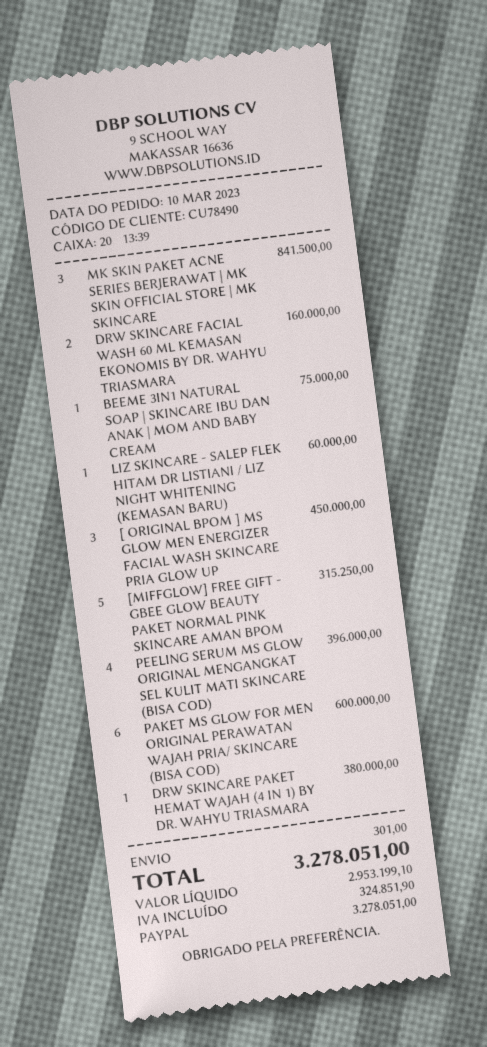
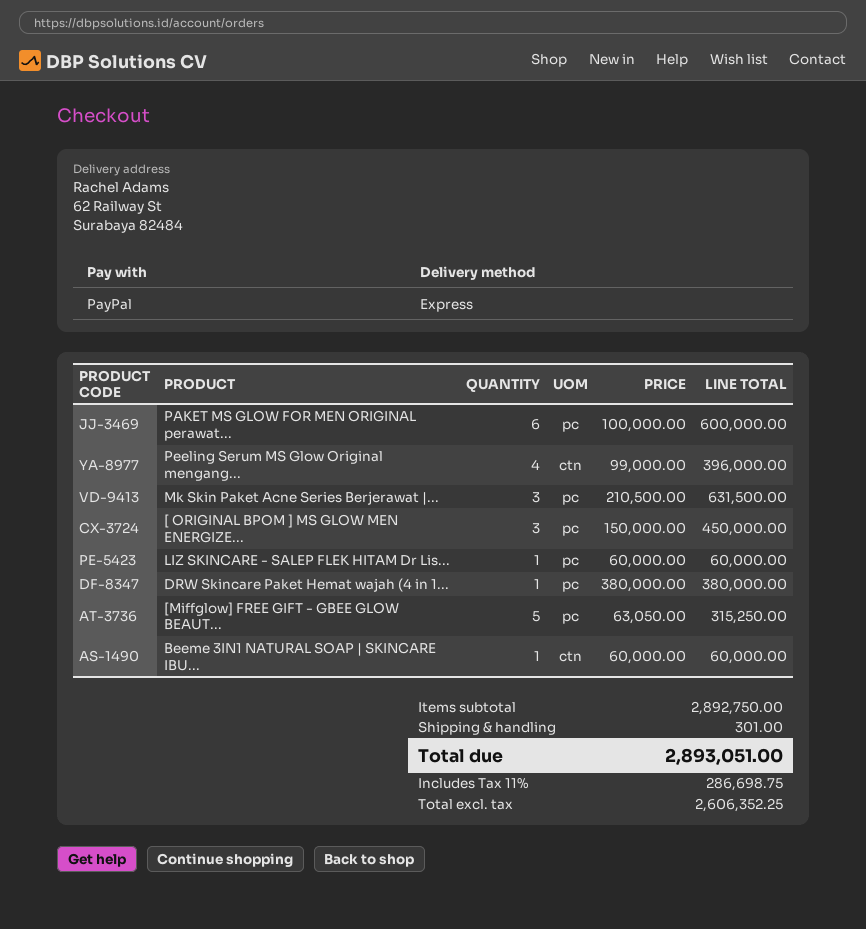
MK SKIN PAKET ACNE SERIES BERJERAWAT | MK SKIN OFFICIAL STORE | MK SKINCARE: 3 for 841500.00 -> 3 for 631500.00
DRW SKINCARE FACIAL WASH 60 ML KEMASAN EKONOMIS BY DR. WAHYU TRIASMARA: 2 for 160000.00 -> none
BEEME 3IN1 NATURAL SOAP | SKINCARE IBU DAN ANAK | MOM AND BABY CREAM: 1 for 75000.00 -> 1 for 60000.00
net: 2953199.10 -> 2606352.25
tax: 324851.90 -> 286698.75
total: 3278051.00 -> 2893051.00

